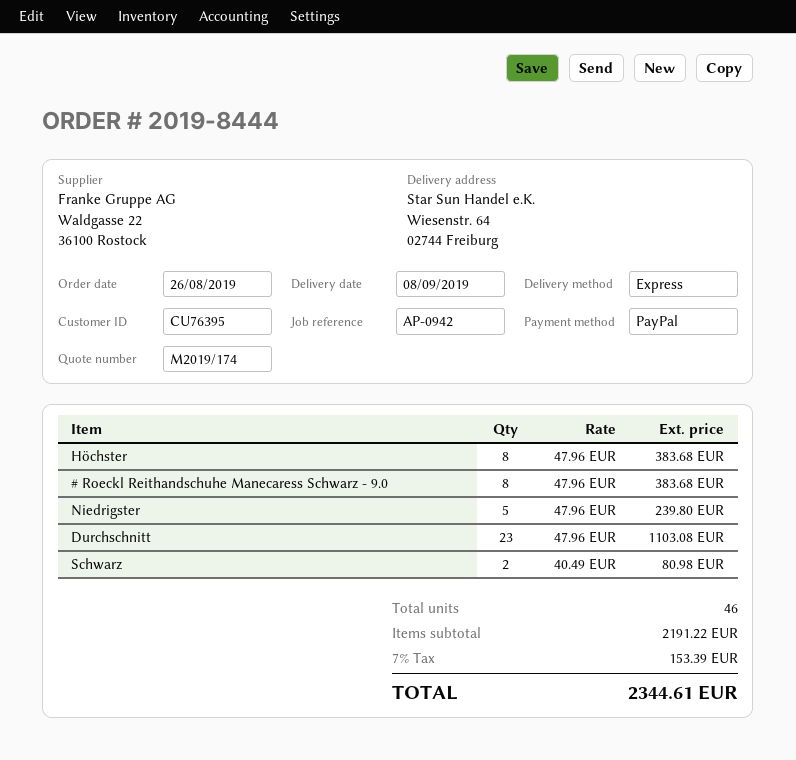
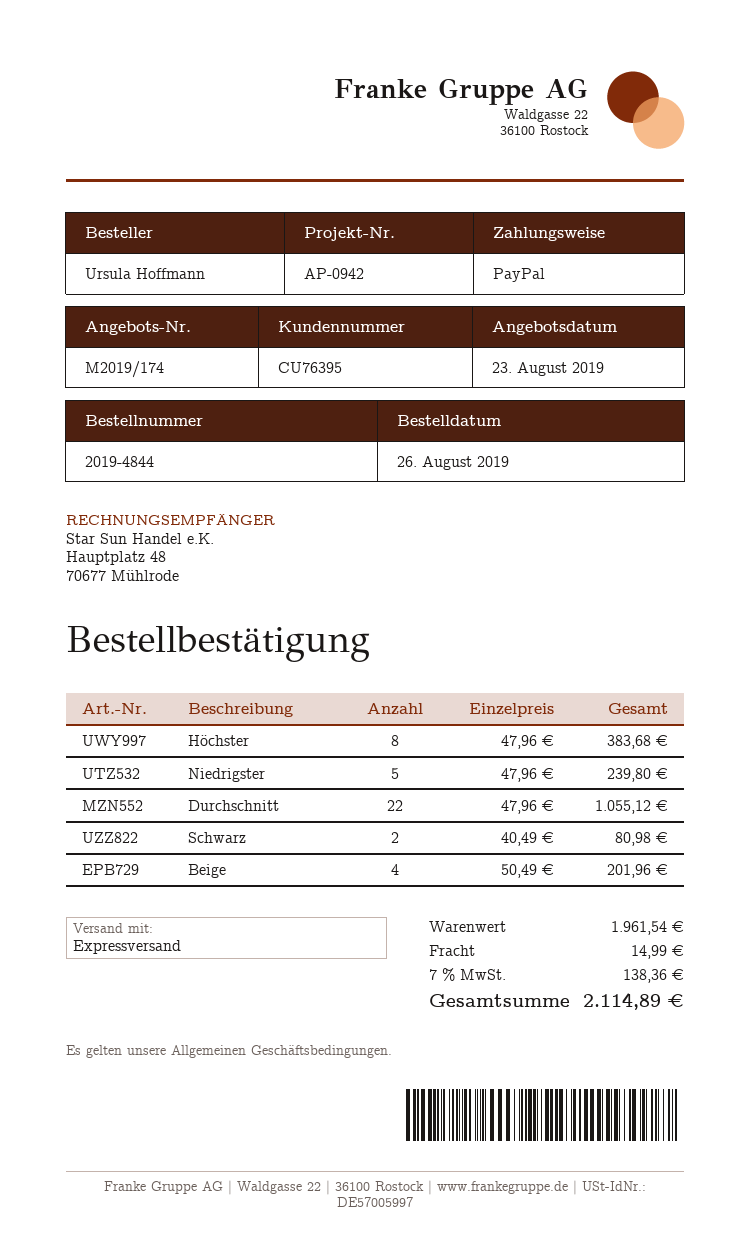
order number: 2019-8444 -> 2019-4844
# Roeckl Reithandschuhe Manecaress Schwarz - 9.0: 8 x 47.96 = 383.68 -> none
Durchschnitt: 23 x 47.96 = 1103.08 -> 22 x 47.96 = 1055.12
Beige: none -> 4 x 50.49 = 201.96
subtotal: 2191.22 -> 1961.54
shipping: none -> 14.99
tax: 7% = 153.39 -> 7% = 138.36
total: 2344.61 -> 2114.89

